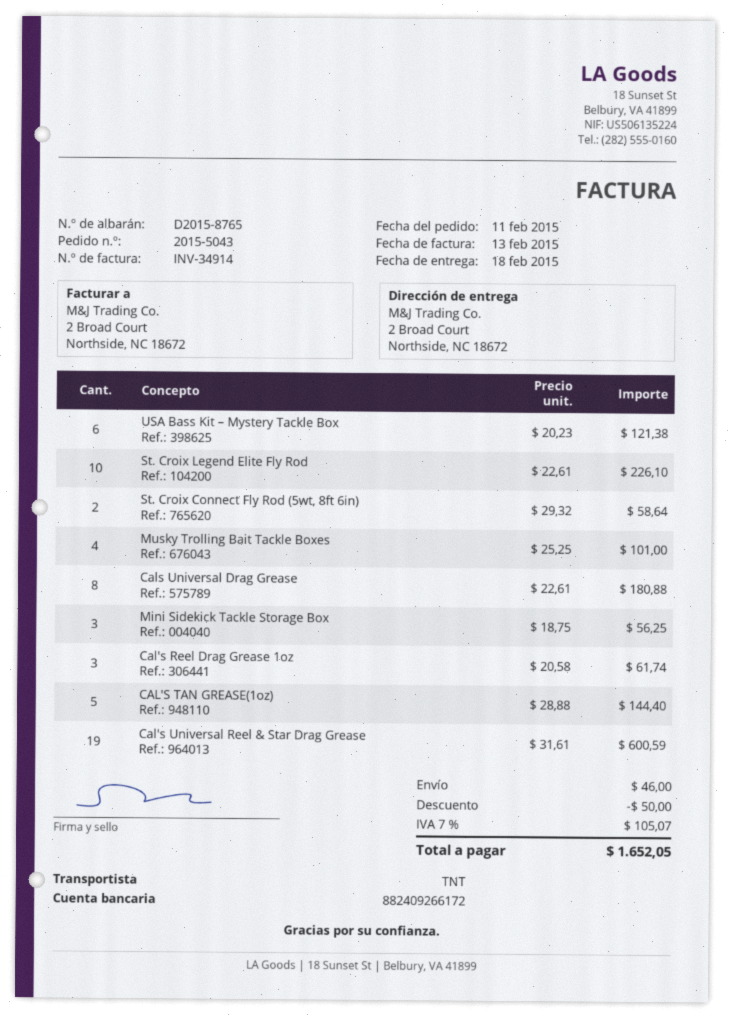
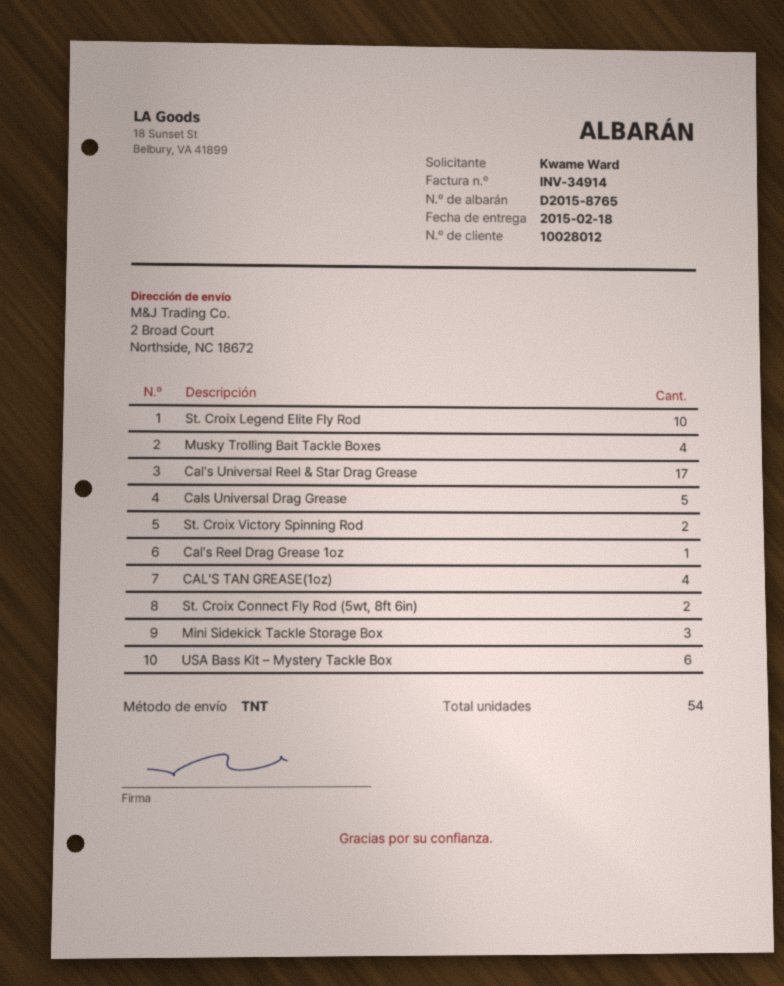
Cals Universal Drag Grease: 8 -> 5
Cal's Reel Drag Grease 1oz: 3 -> 1
CAL'S TAN GREASE(1oz): 5 -> 4
Cal's Universal Reel & Star Drag Grease: 19 -> 17
St. Croix Victory Spinning Rod: none -> 2

